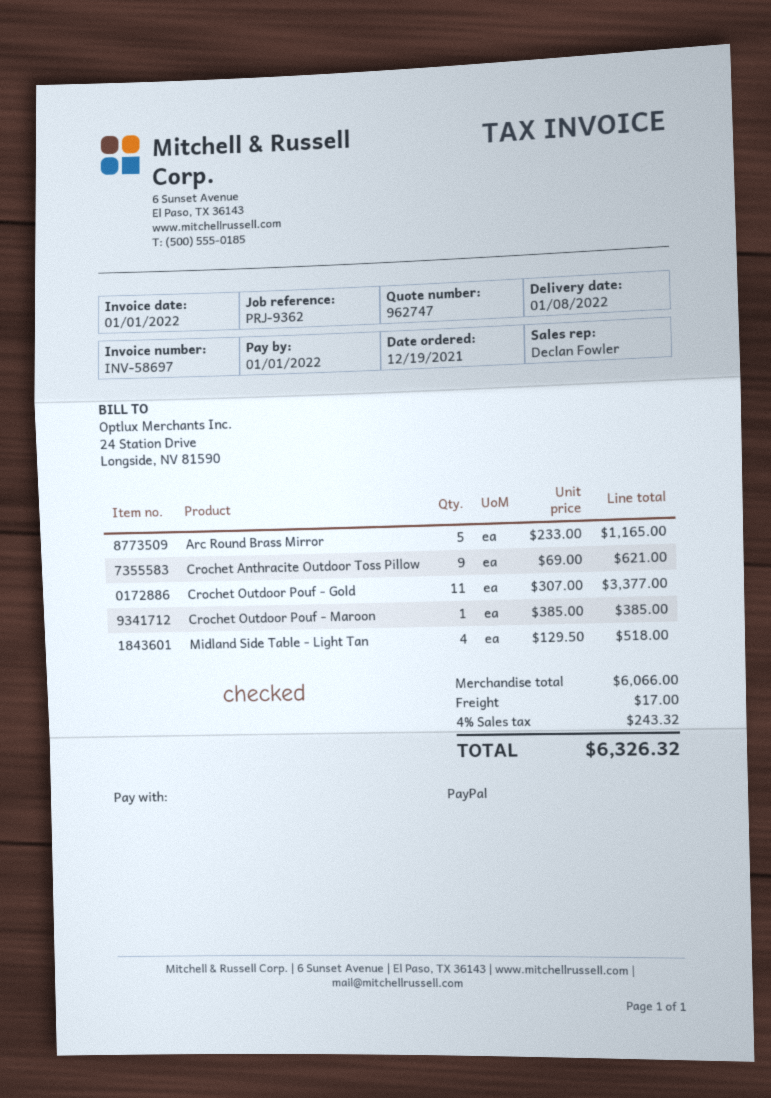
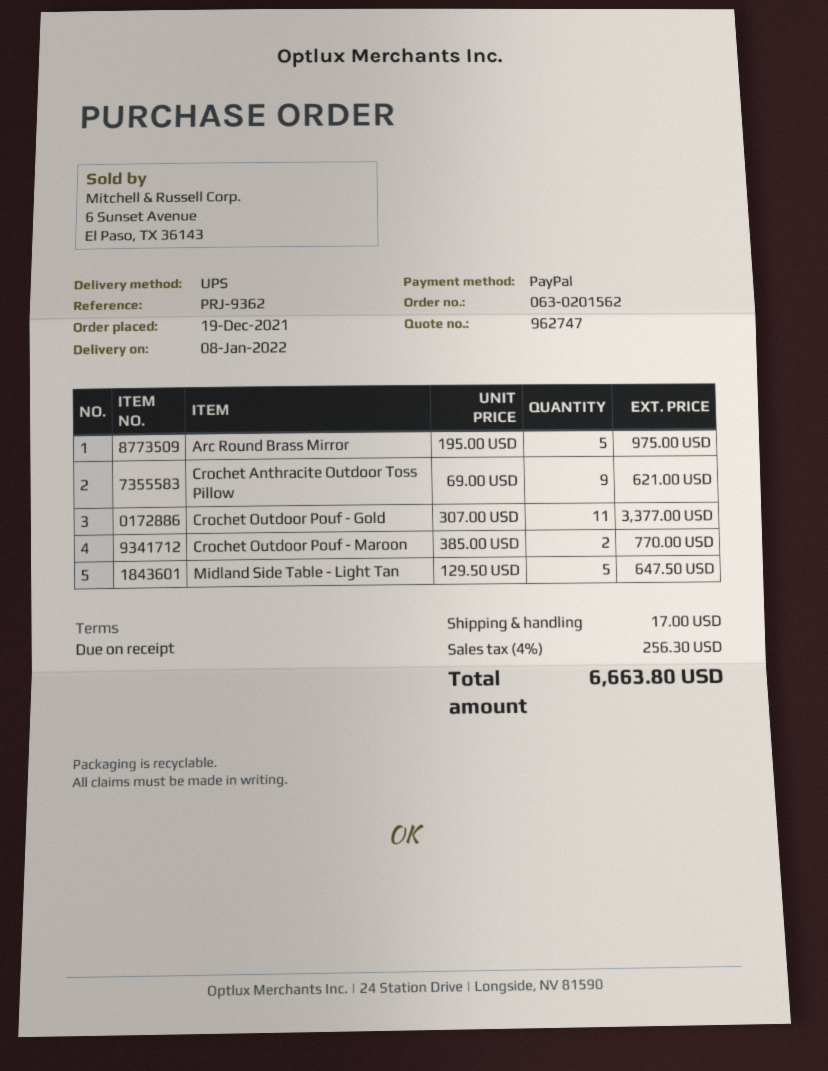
Arc Round Brass Mirror: 5 x 233.00 = 1165.00 -> 5 x 195.00 = 975.00
Crochet Outdoor Pouf - Maroon: 1 x 385.00 = 385.00 -> 2 x 385.00 = 770.00
Midland Side Table - Light Tan: 4 x 129.50 = 518.00 -> 5 x 129.50 = 647.50
tax: 4% = 243.32 -> 4% = 256.30
total: 6326.32 -> 6663.80

